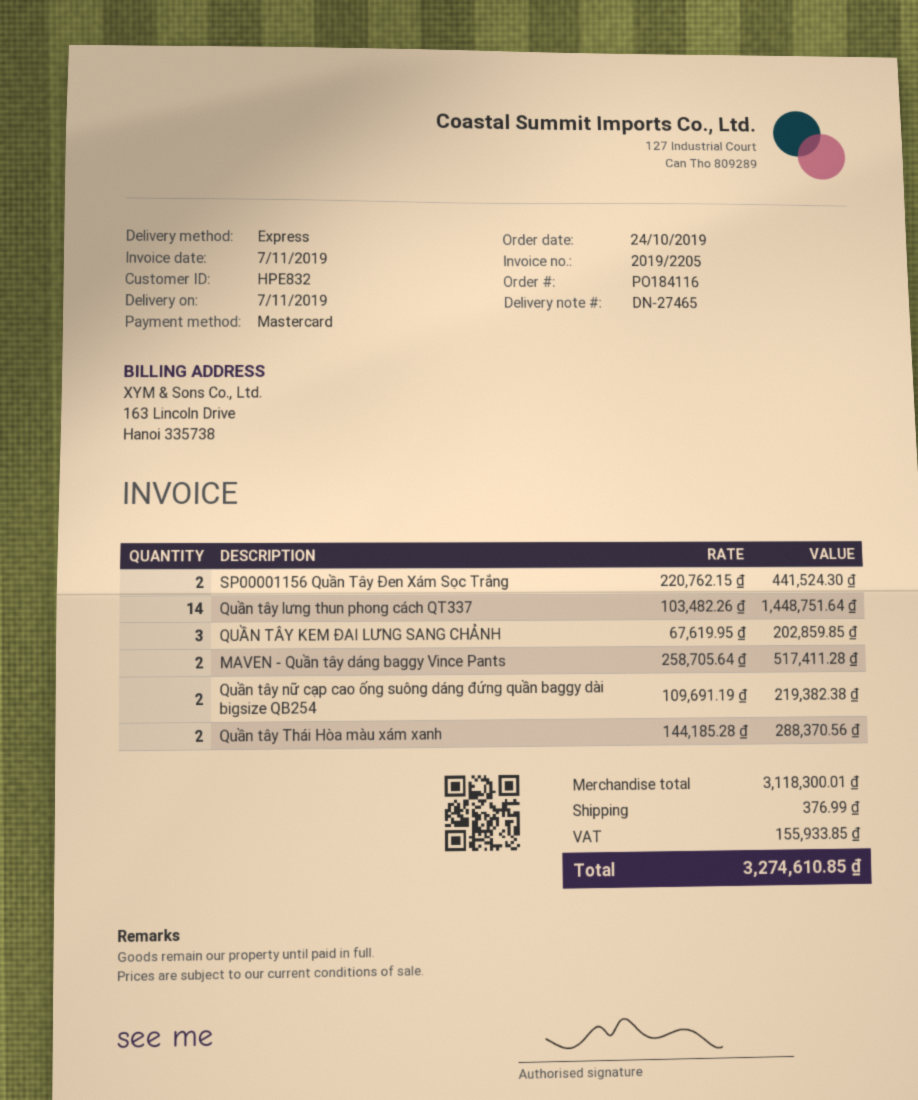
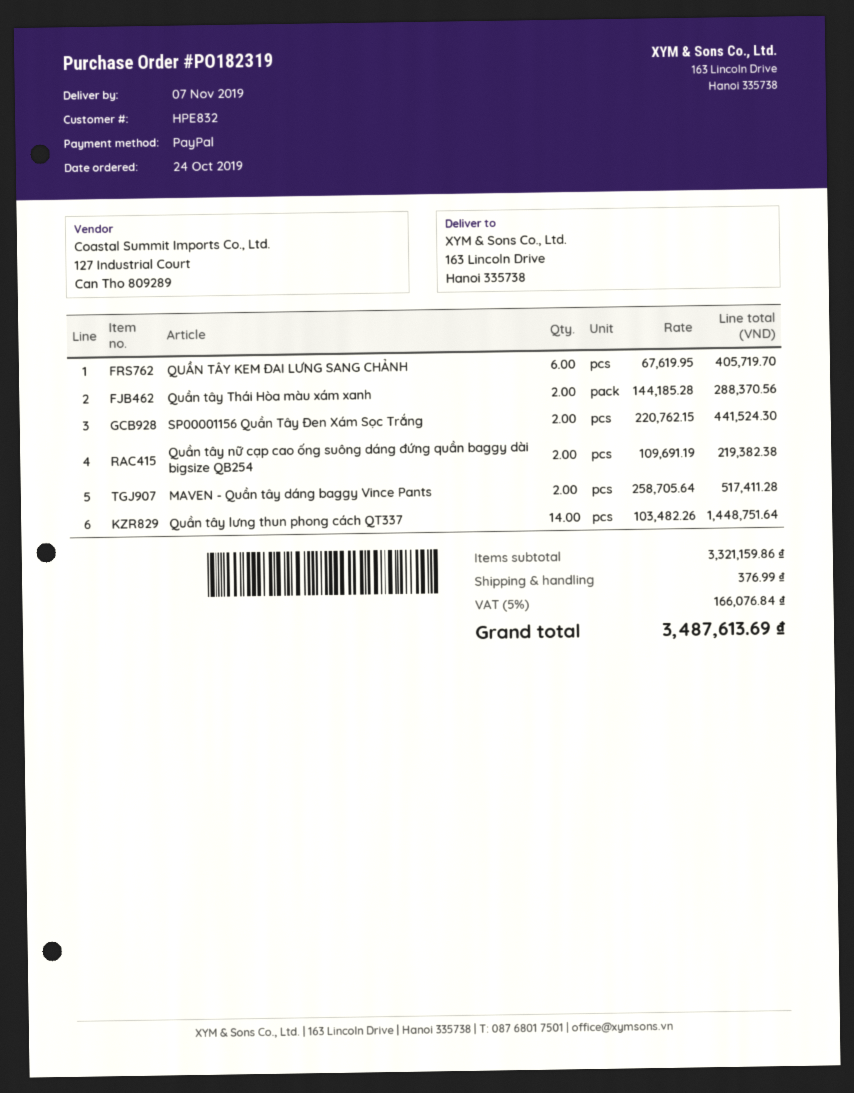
order number: PO184116 -> PO182319
payment method: Mastercard -> PayPal
QUẦN TÂY KEM ĐAI LƯNG SANG CHẢNH: 3 x 67619.95 = 202859.85 -> 6 x 67619.95 = 405719.70
subtotal: 3118300.01 -> 3321159.86
tax: 155933.85 -> 166076.84
total: 3274610.85 -> 3487613.69

